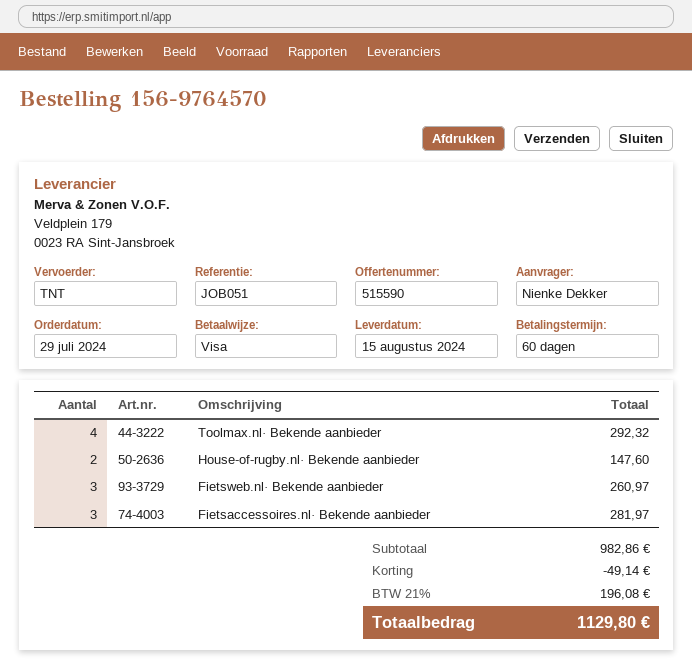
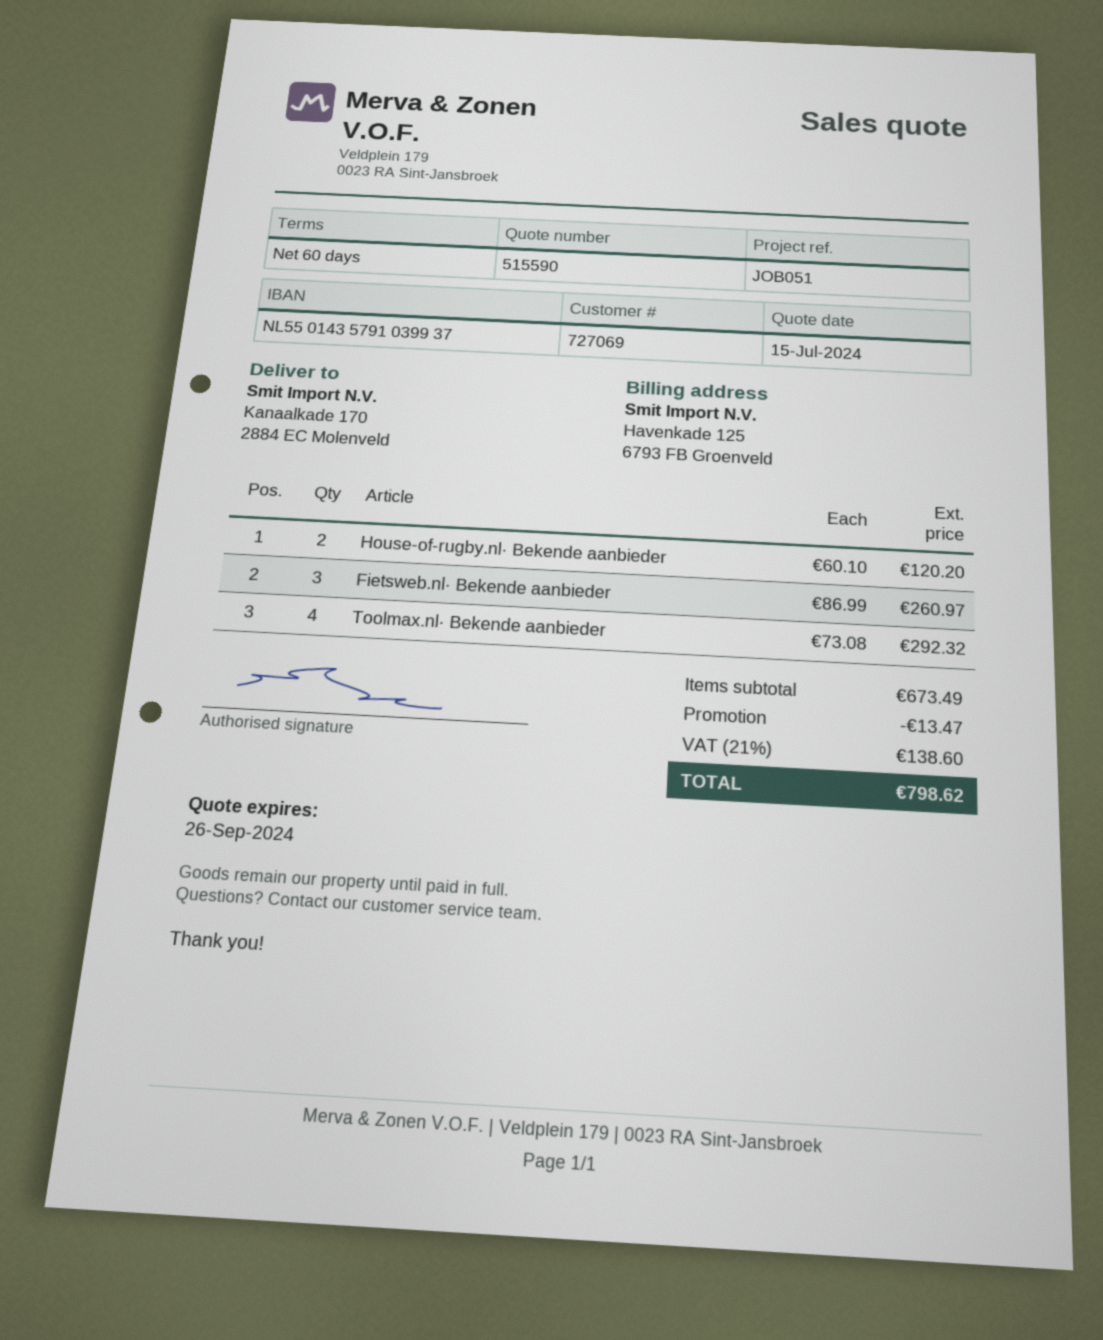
House-of-rugby.nl· Bekende aanbieder: 2 for 147.60 -> 2 for 120.20
Fietsaccessoires.nl· Bekende aanbieder: 3 for 281.97 -> none
subtotal: 982.86 -> 673.49
discount: 49.14 -> 13.47
tax: 21% = 196.08 -> 21% = 138.60
total: 1129.80 -> 798.62

